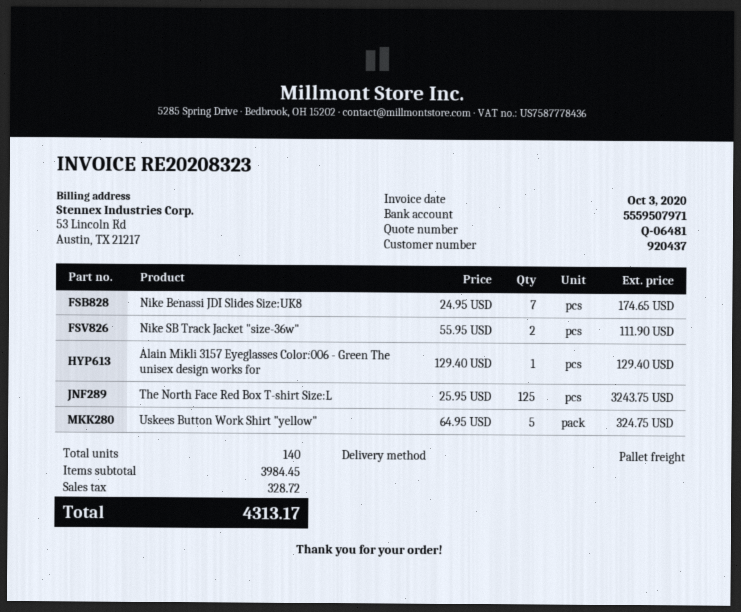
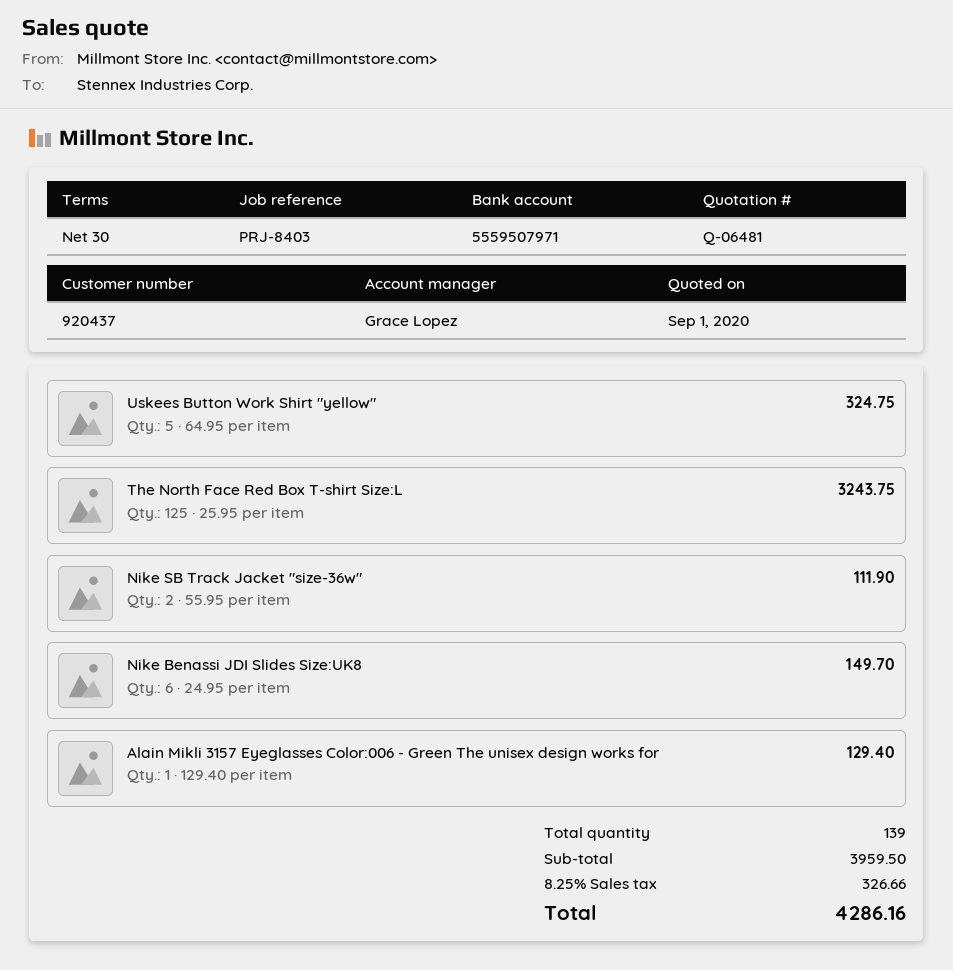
Nike Benassi JDI Slides Size:UK8: 7 x 24.95 = 174.65 -> 6 x 24.95 = 149.70
total quantity: 140 -> 139
subtotal: 3984.45 -> 3959.50
tax: 328.72 -> 326.66
total: 4313.17 -> 4286.16

